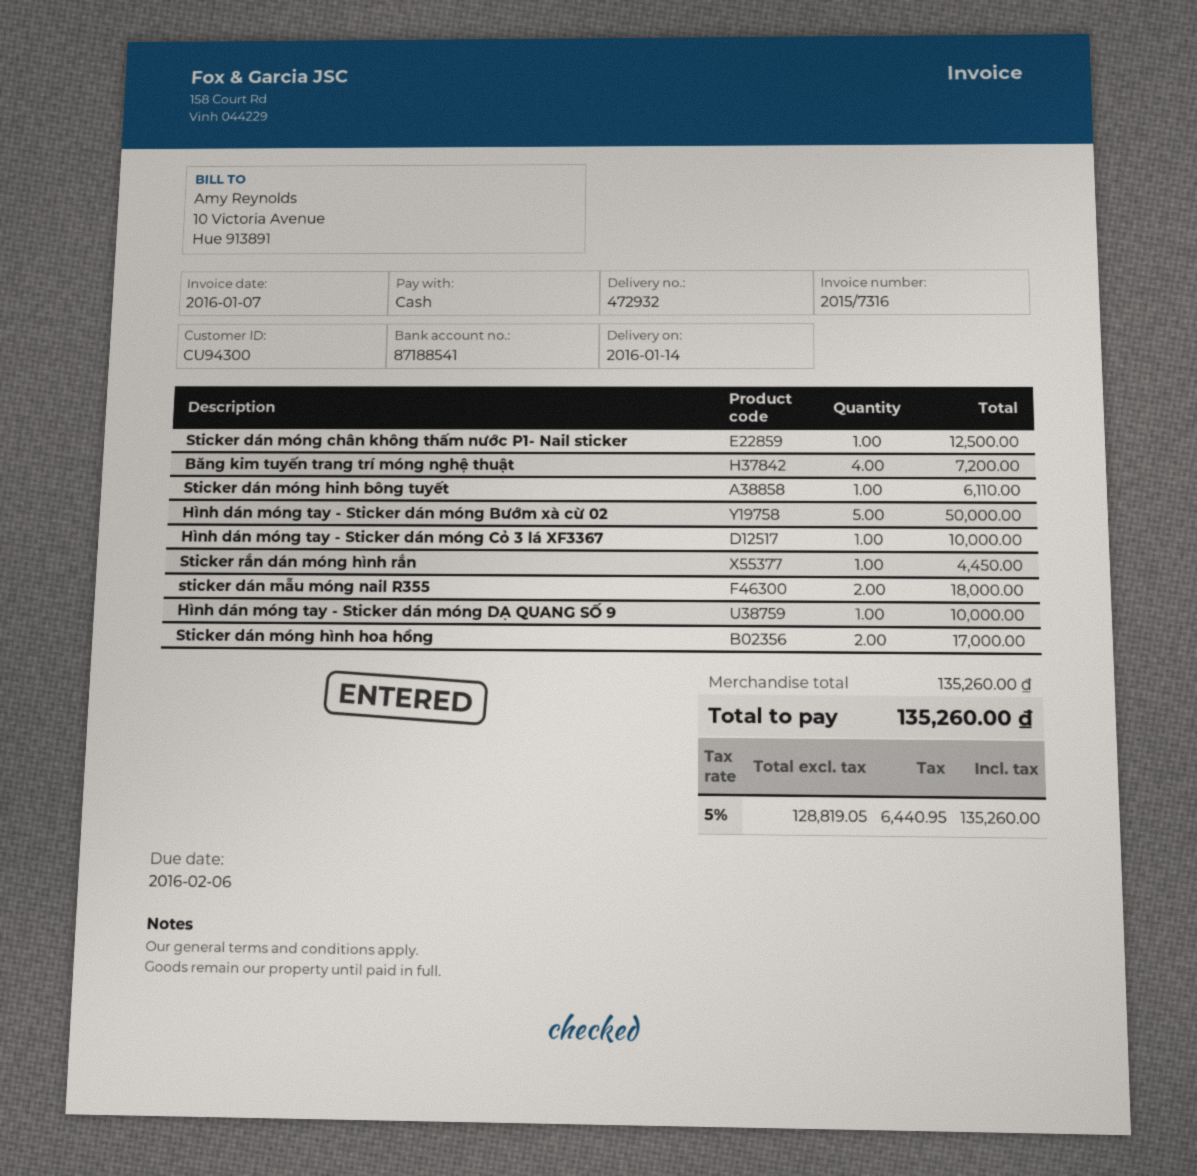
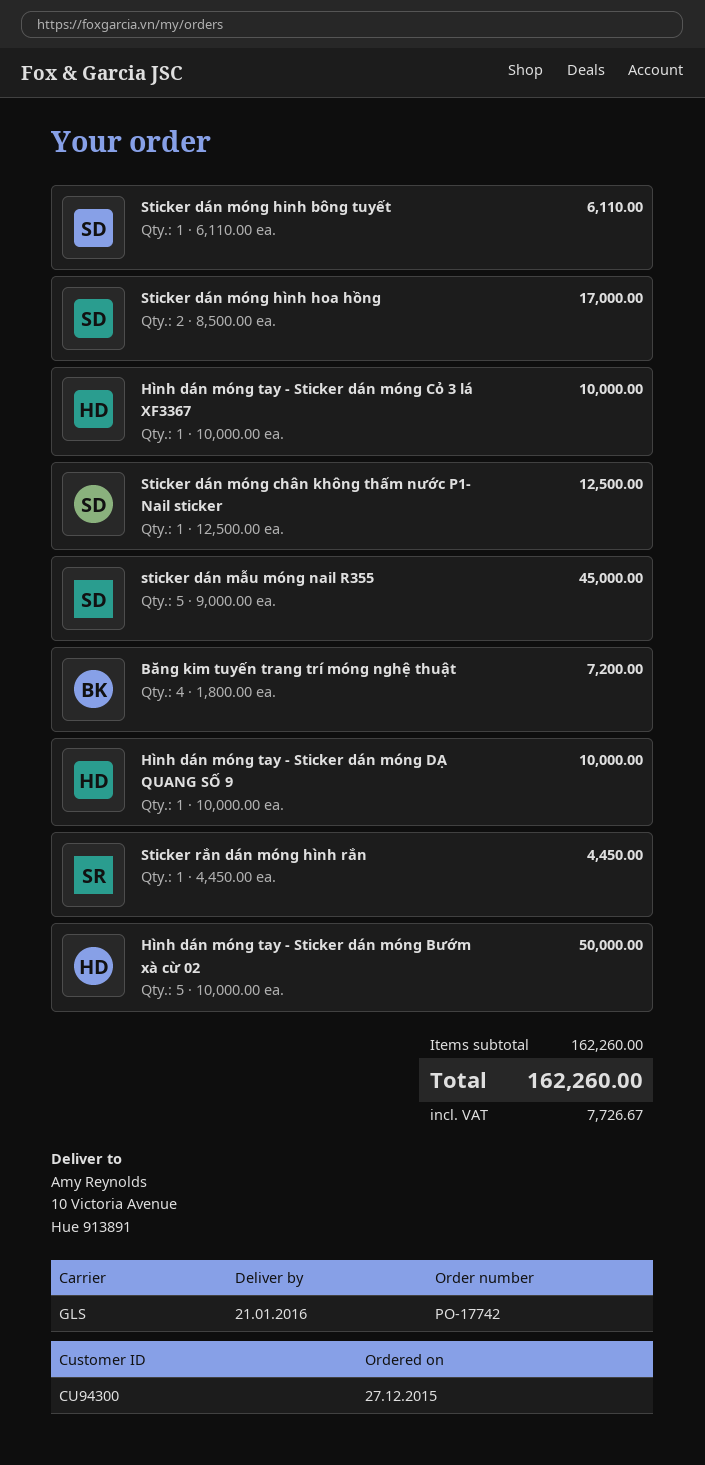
delivery date: 2016-01-14 -> 2016-01-21
sticker dán mẫu móng nail R355: 2 for 18000.00 -> 5 for 45000.00
subtotal: 135260.00 -> 162260.00
tax: 6440.95 -> 7726.67
total: 135260.00 -> 162260.00

